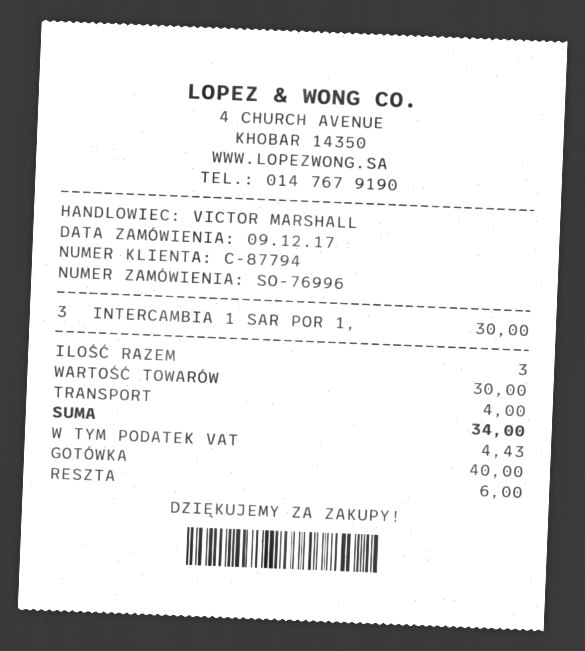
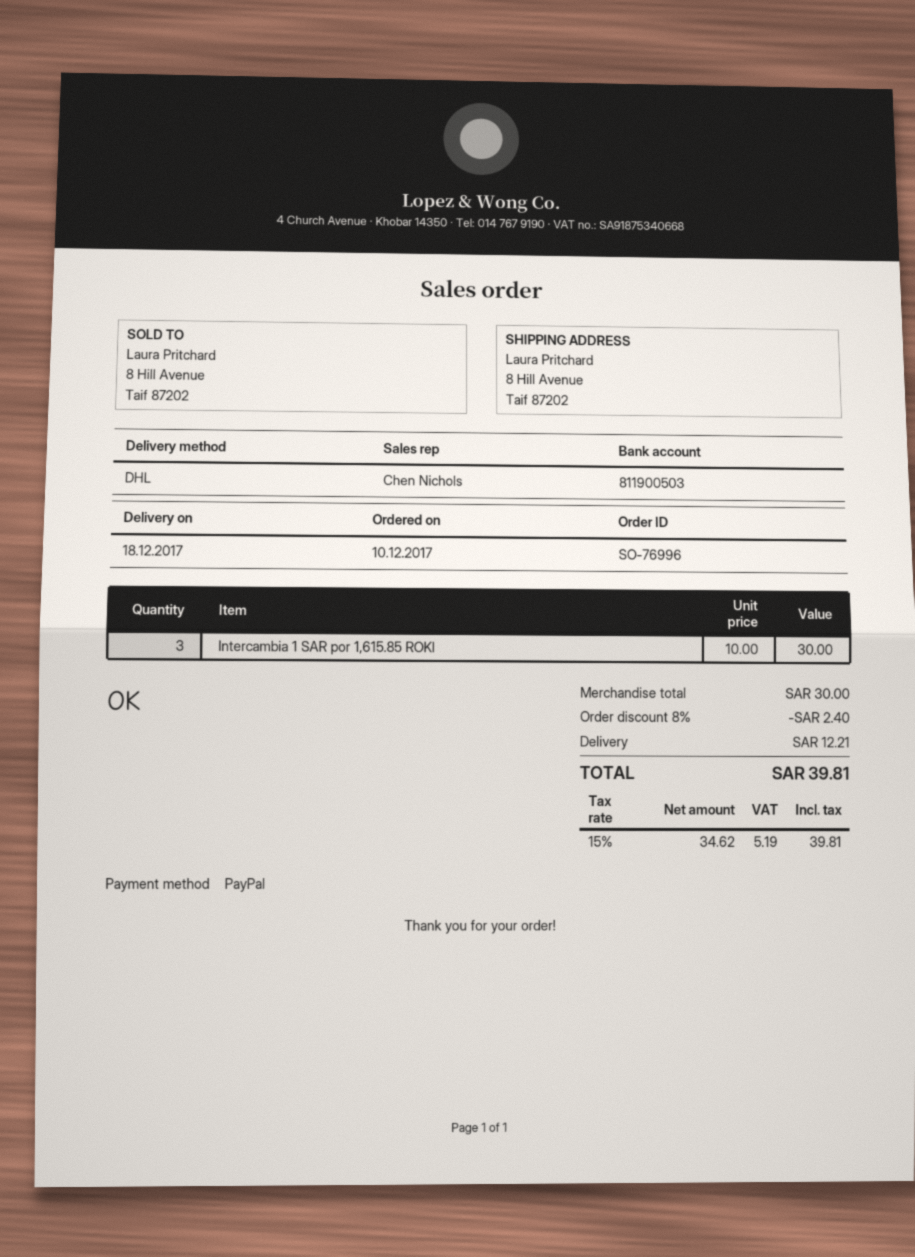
order date: 2017-12-09 -> 2017-12-10
sales rep: VICTOR MARSHALL -> Chen Nichols
payment method: cash -> PayPal
discount: none -> 8% = 2.40
shipping: 4.00 -> 12.21
tax: 4.43 -> 5.19
total: 34.00 -> 39.81

